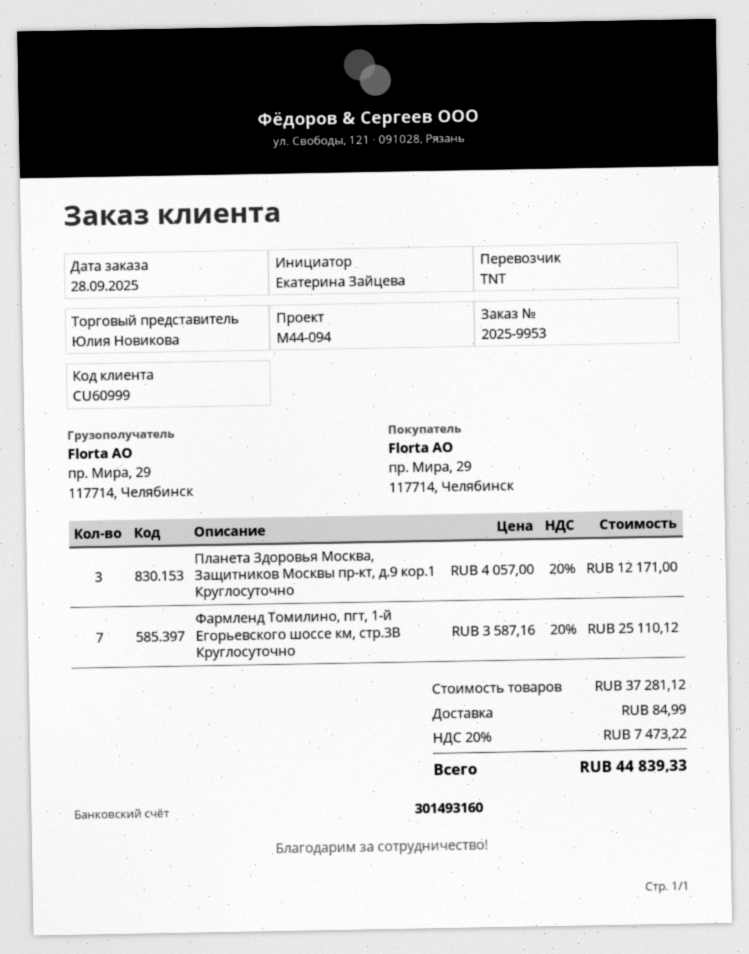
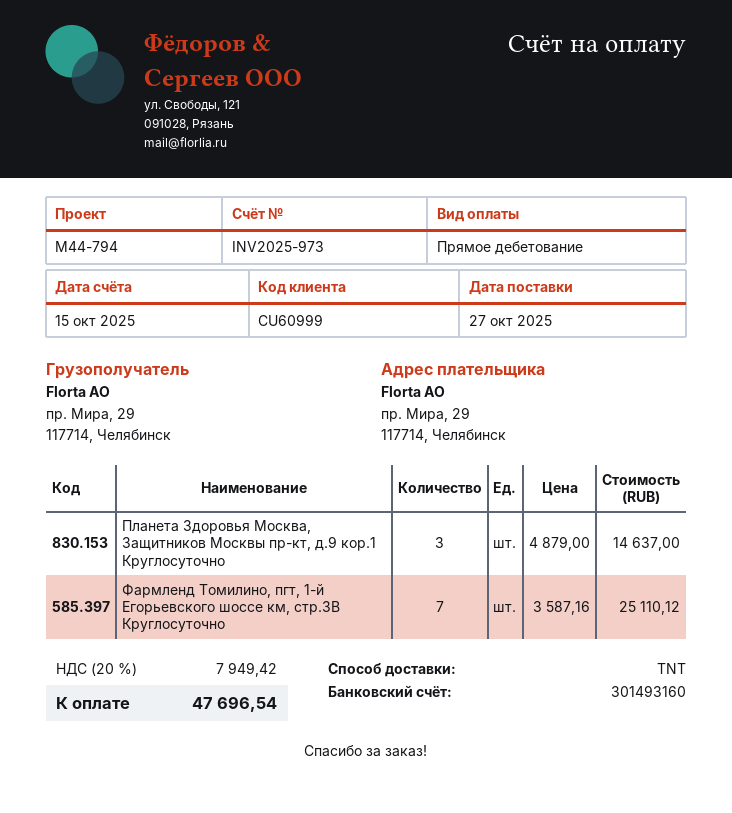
reference: M44-094 -> M44-794
Планета Здоровья Москва, Защитников Москвы пр-кт, д.9 кор.1 Круглосуточно: 3 x 4057.00 = 12171.00 -> 3 x 4879.00 = 14637.00
shipping: 84.99 -> none
tax: 20% = 7473.22 -> 20% = 7949.42
total: 44839.33 -> 47696.54

